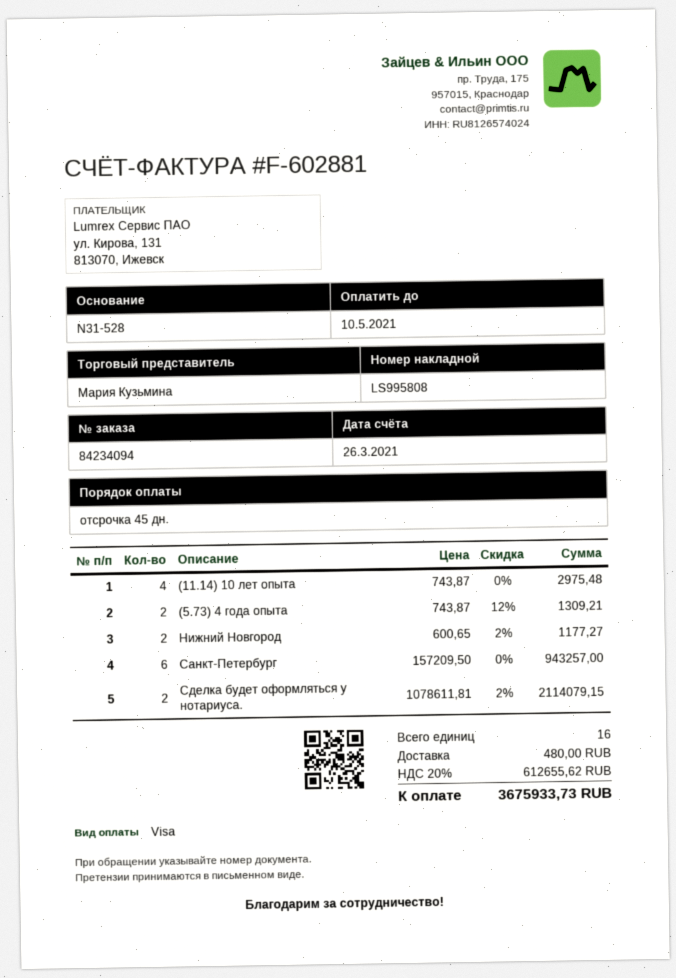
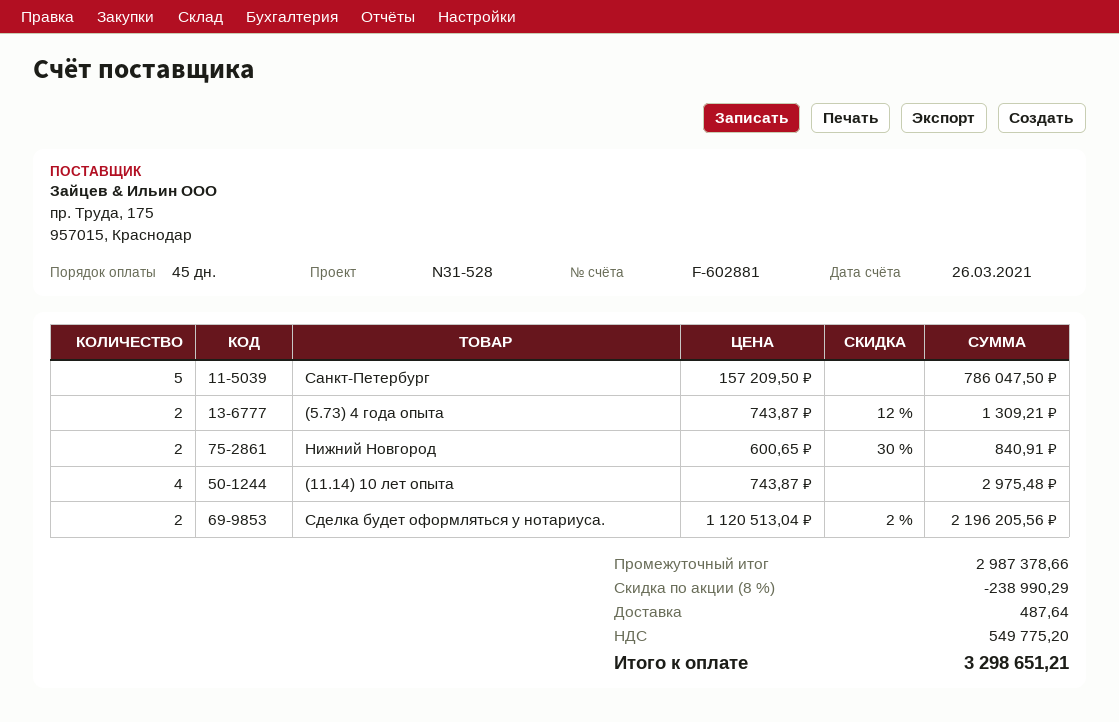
Нижний Новгород: 2 x 600.65 - 2% = 1177.27 -> 2 x 600.65 - 30% = 840.91
Санкт-Петербург: 6 x 157209.50 = 943257.00 -> 5 x 157209.50 = 786047.50
Сделка будет оформляться у нотариуса.: 2 x 1078611.81 - 2% = 2114079.15 -> 2 x 1120513.04 - 2% = 2196205.56
discount: none -> 8% = 238990.29
shipping: 480.00 -> 487.64
tax: 612655.62 -> 549775.20
total: 3675933.73 -> 3298651.21

